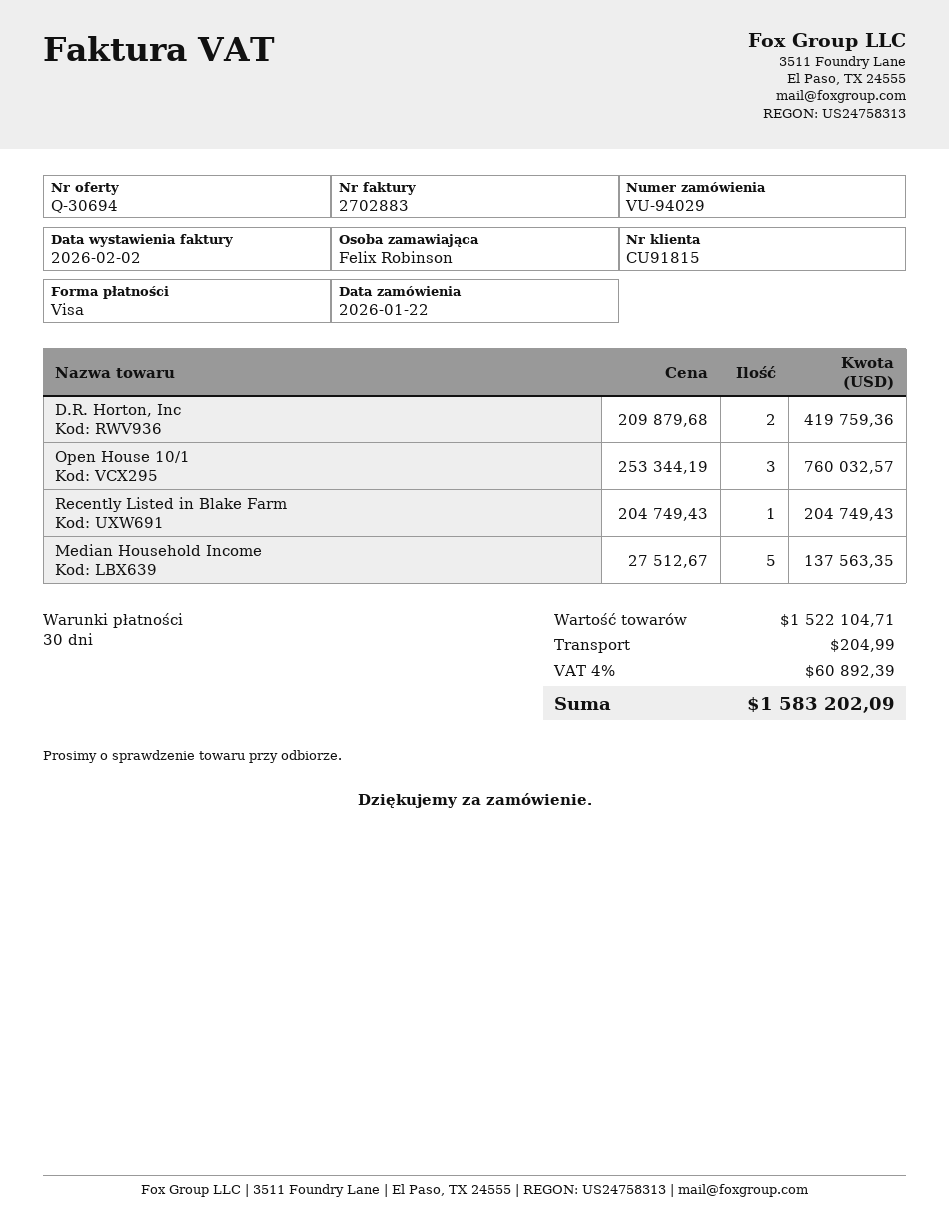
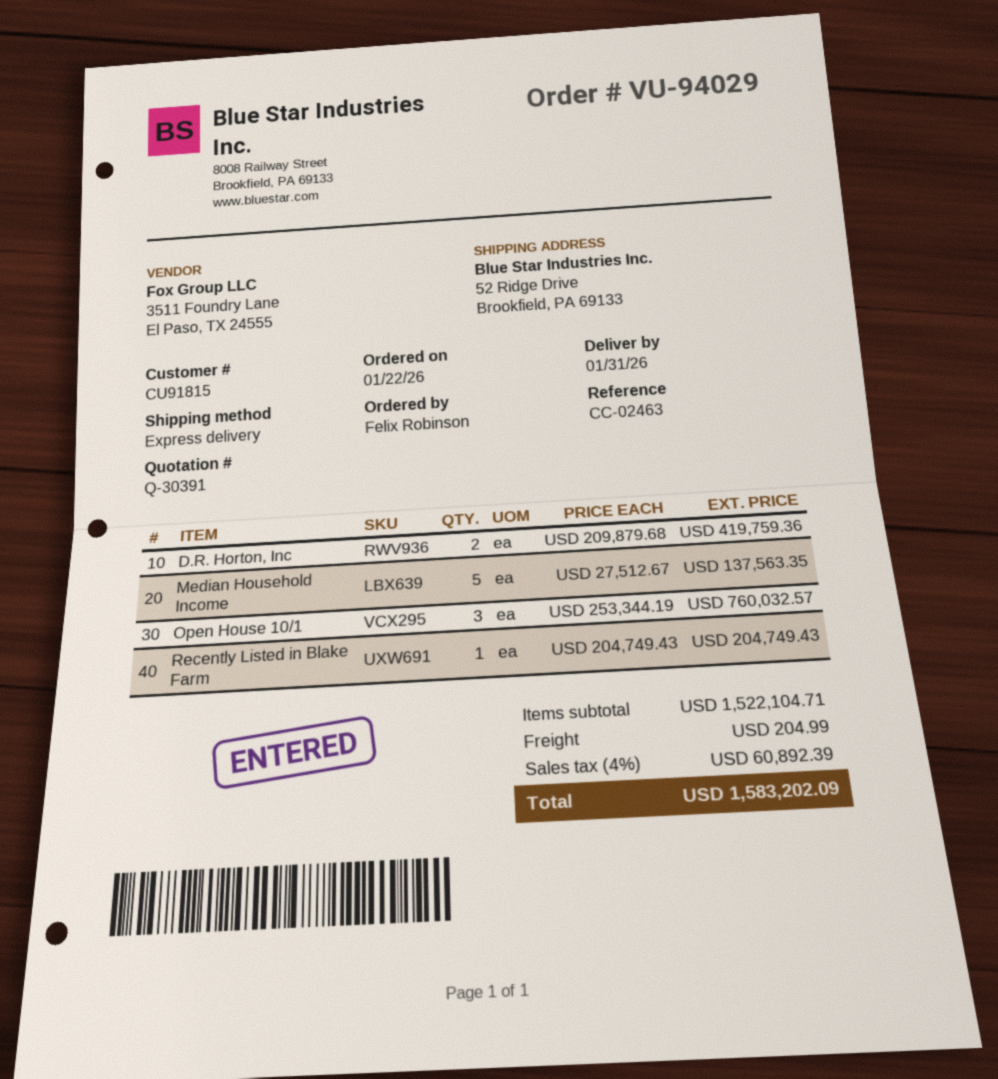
quote number: Q-30694 -> Q-30391

